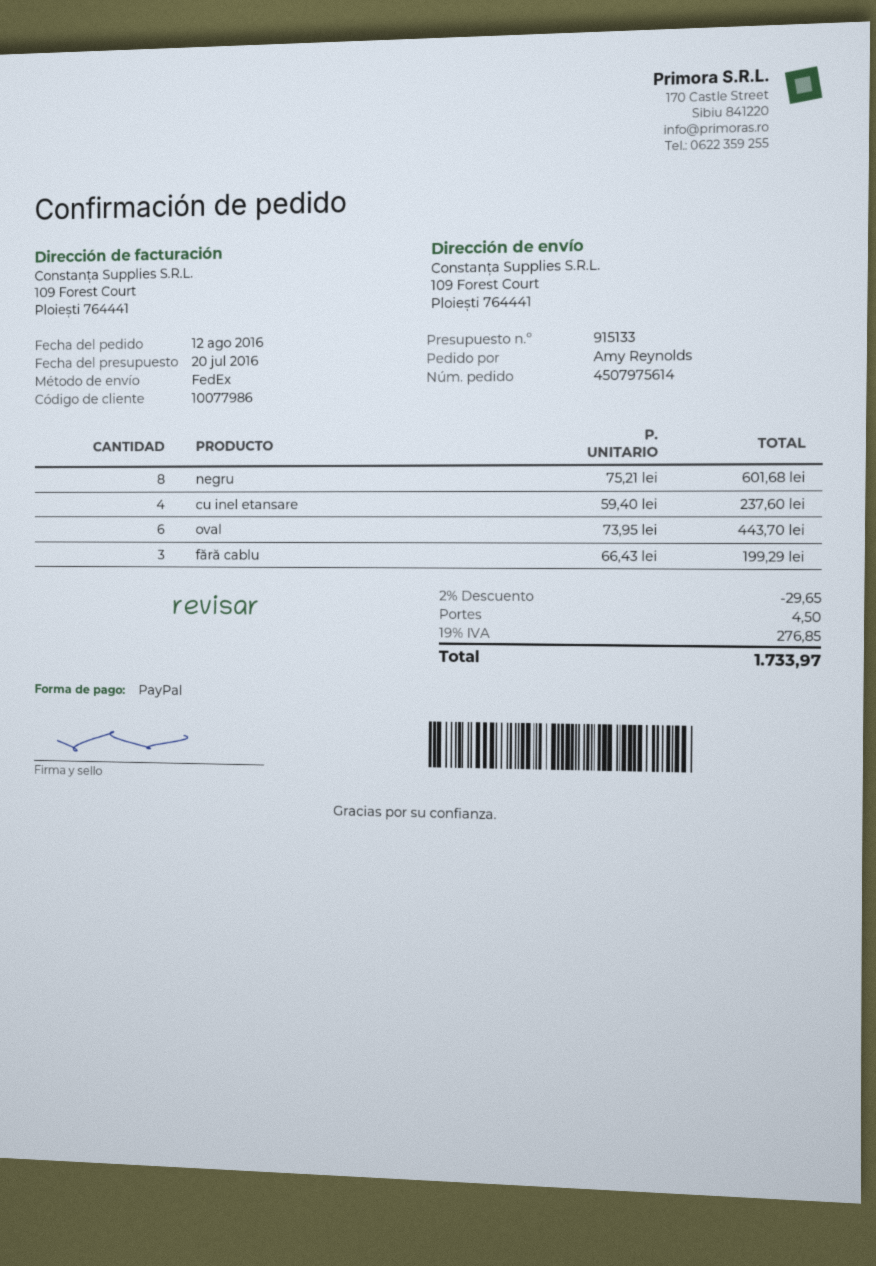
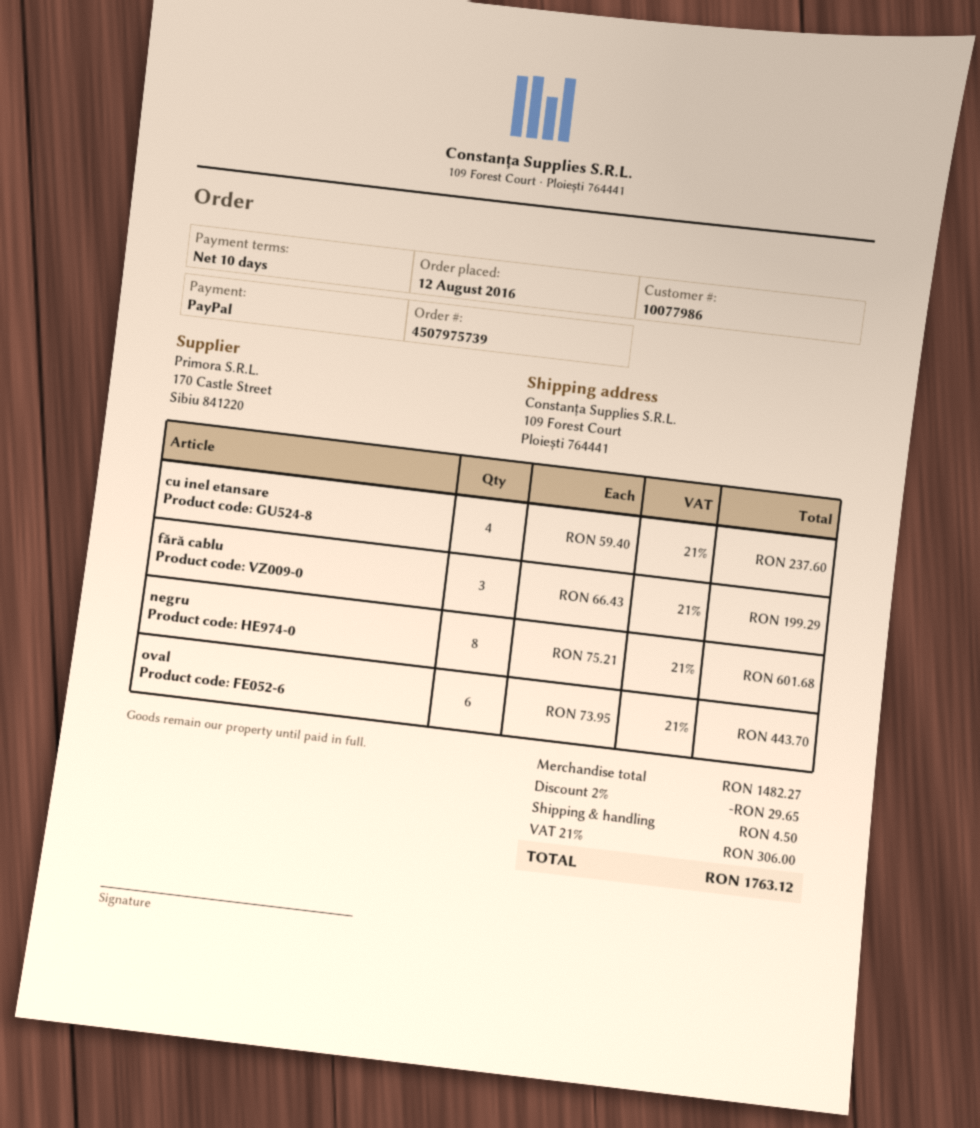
order number: 4507975614 -> 4507975739
tax: 19% = 276.85 -> 21% = 306.00
total: 1733.97 -> 1763.12

